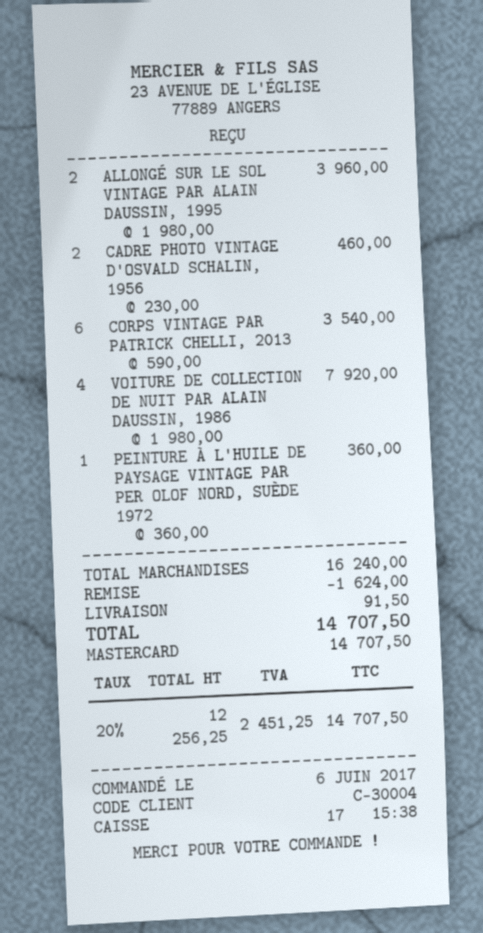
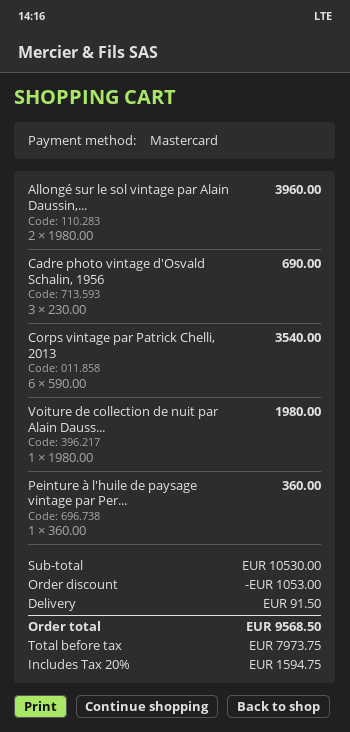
CADRE PHOTO VINTAGE D'OSVALD SCHALIN, 1956: 2 x 230.00 = 460.00 -> 3 x 230.00 = 690.00
VOITURE DE COLLECTION DE NUIT PAR ALAIN DAUSSIN, 1986: 4 x 1980.00 = 7920.00 -> 1 x 1980.00 = 1980.00
subtotal: 16240.00 -> 10530.00
discount: 1624.00 -> 1053.00
net: 12256.25 -> 7973.75
tax: 20% = 2451.25 -> 20% = 1594.75
total: 14707.50 -> 9568.50

